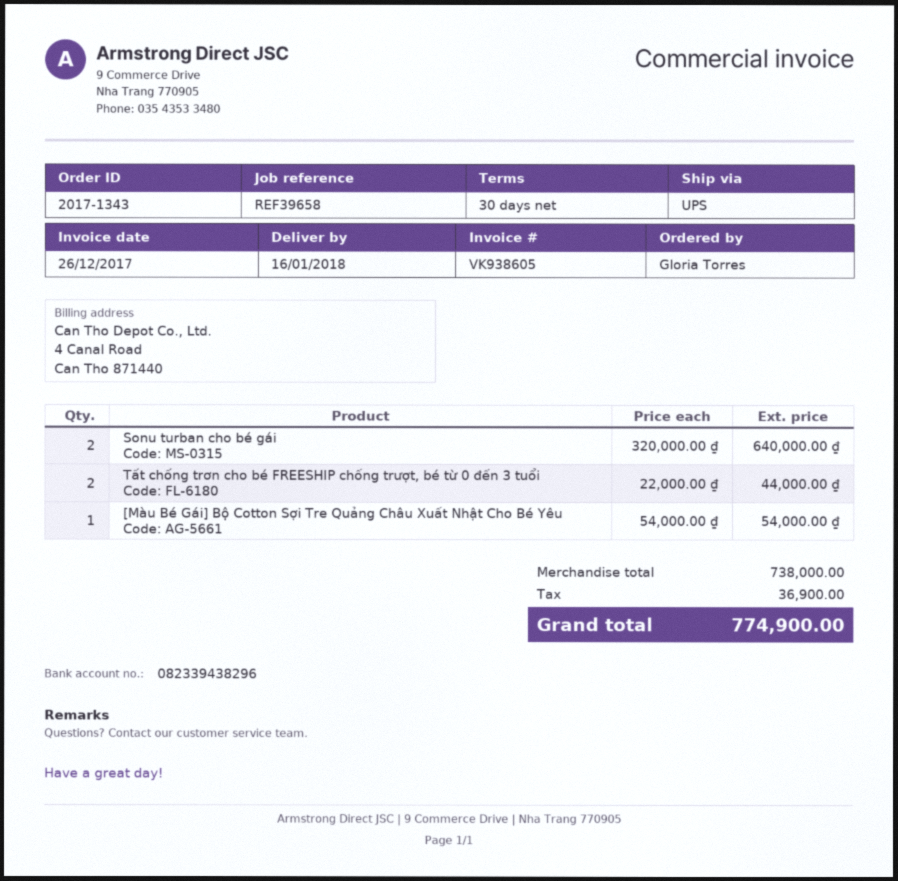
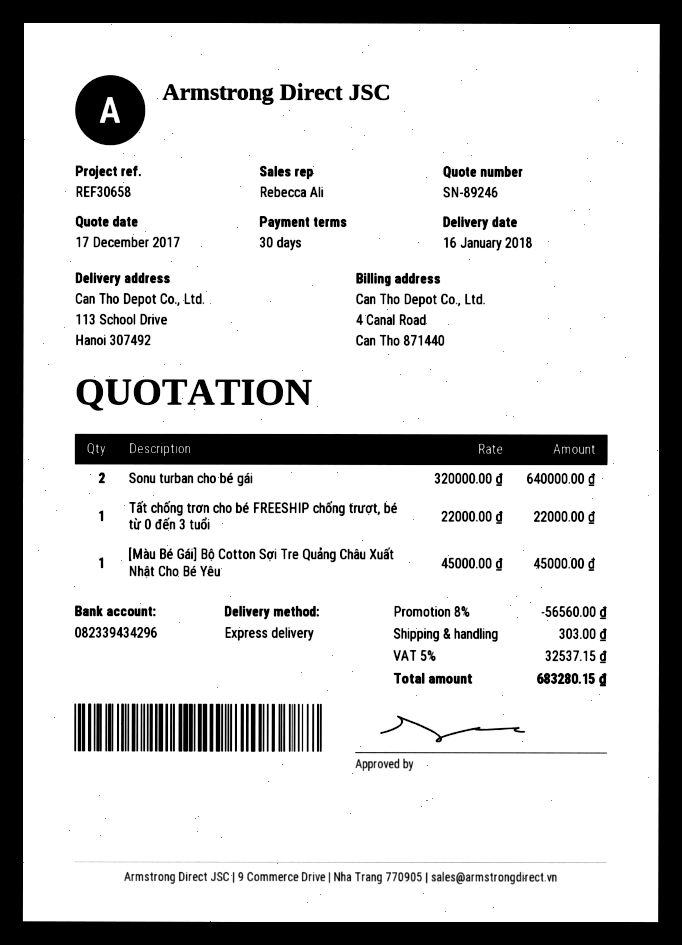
reference: REF39658 -> REF30658
bank account: 082339438296 -> 082339434296
shipping method: UPS -> express
Tất chống trơn cho bé FREESHIP chống trượt, bé từ 0 đến 3 tuổi: 2 x 22000.00 = 44000.00 -> 1 x 22000.00 = 22000.00
[Màu Bé Gái] Bộ Cotton Sợi Tre Quảng Châu Xuất Nhật Cho Bé Yêu: 1 x 54000.00 = 54000.00 -> 1 x 45000.00 = 45000.00
discount: none -> 8% = 56560.00
shipping: none -> 303.00
tax: 36900.00 -> 32537.15
total: 774900.00 -> 683280.15

